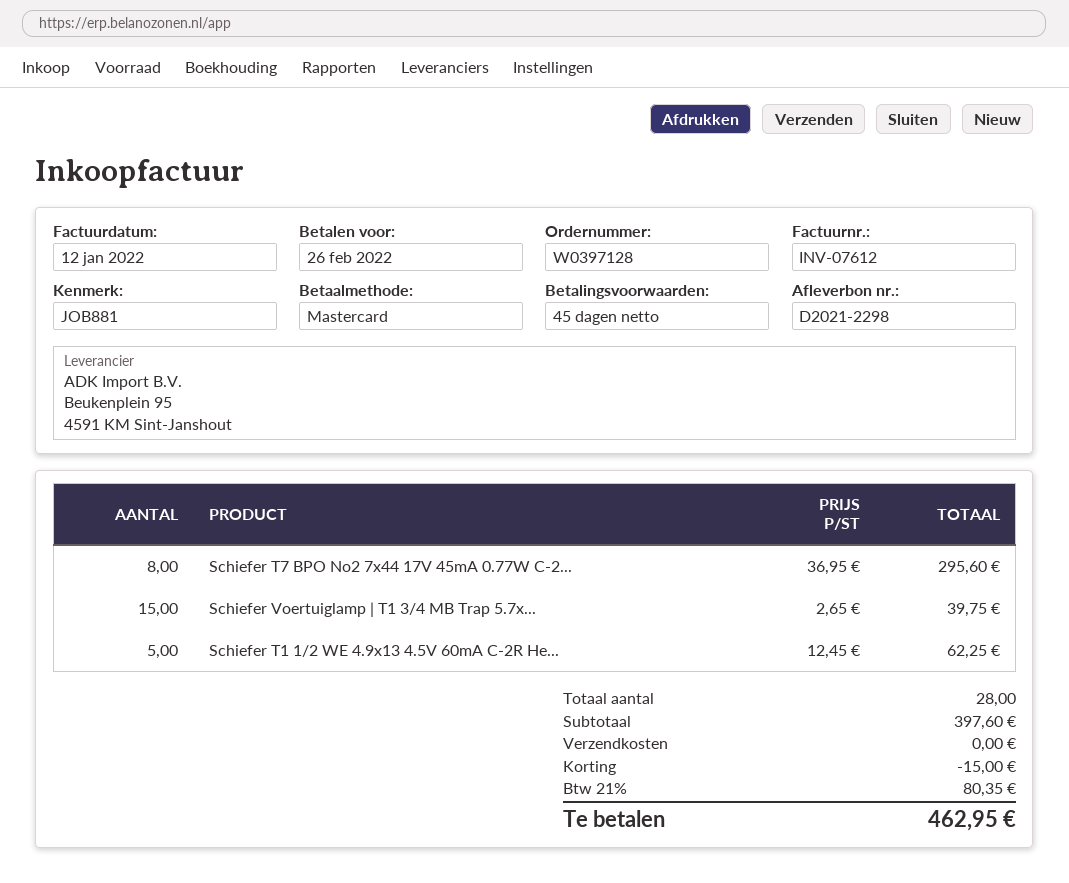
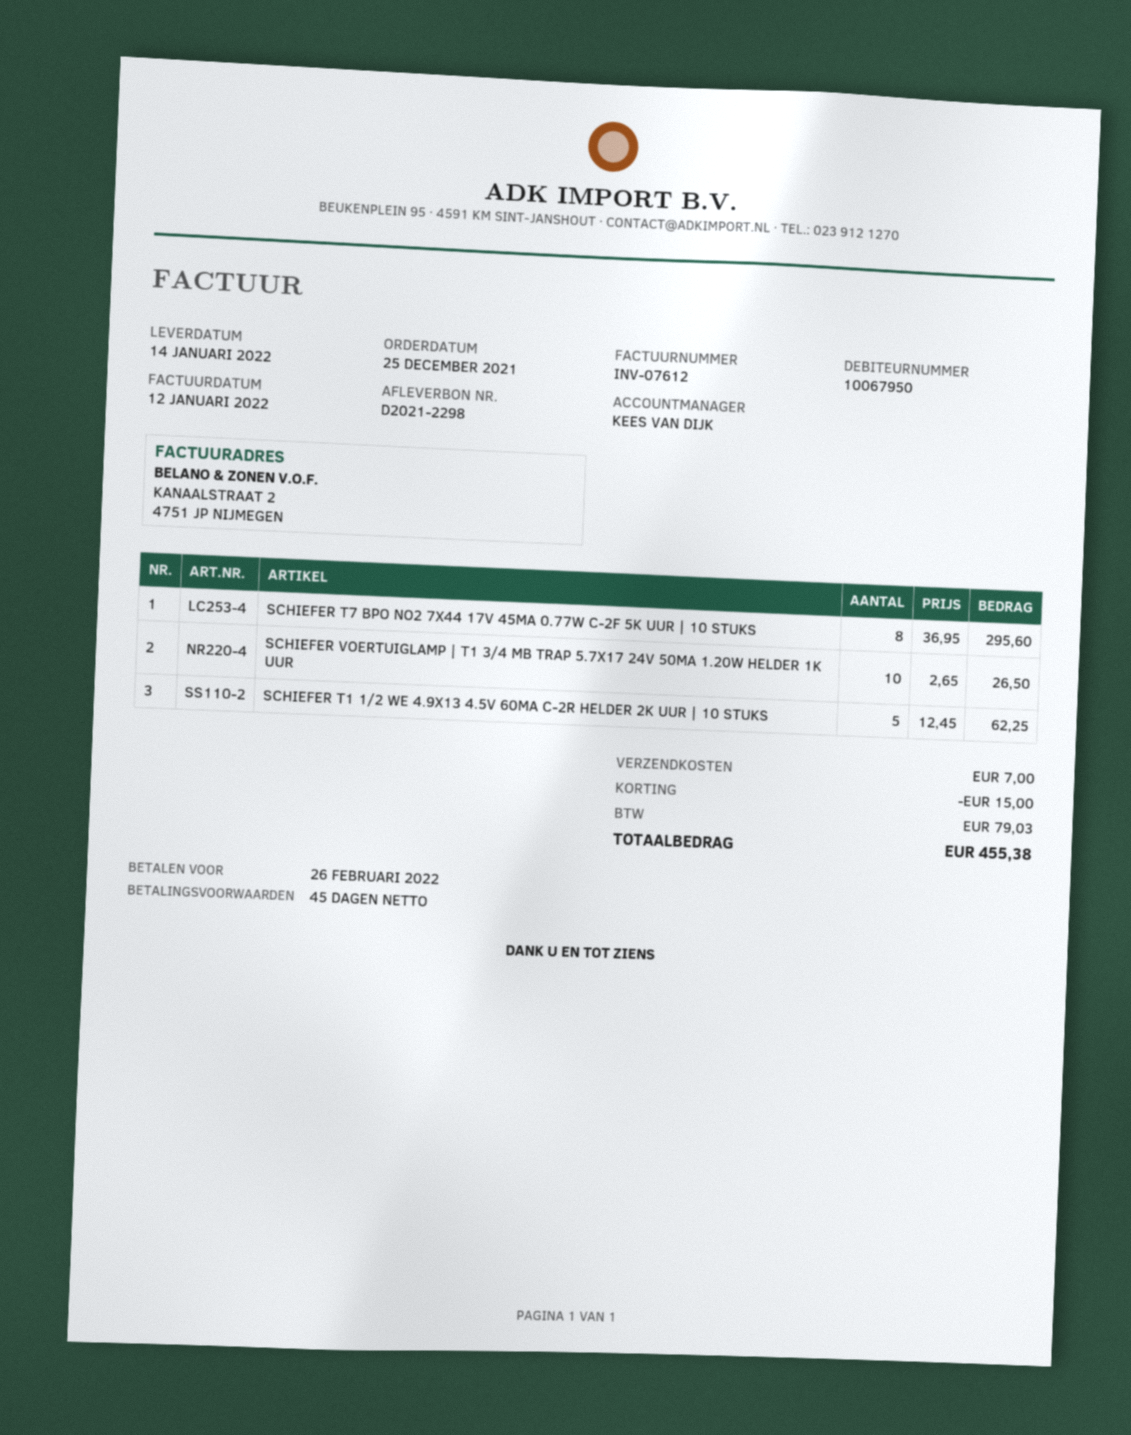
Schiefer Voertuiglamp | T1 3/4 MB Trap 5.7x...: 15 x 2.65 = 39.75 -> 10 x 2.65 = 26.50
shipping: 0.00 -> 7.00
tax: 80.35 -> 79.03
total: 462.95 -> 455.38

